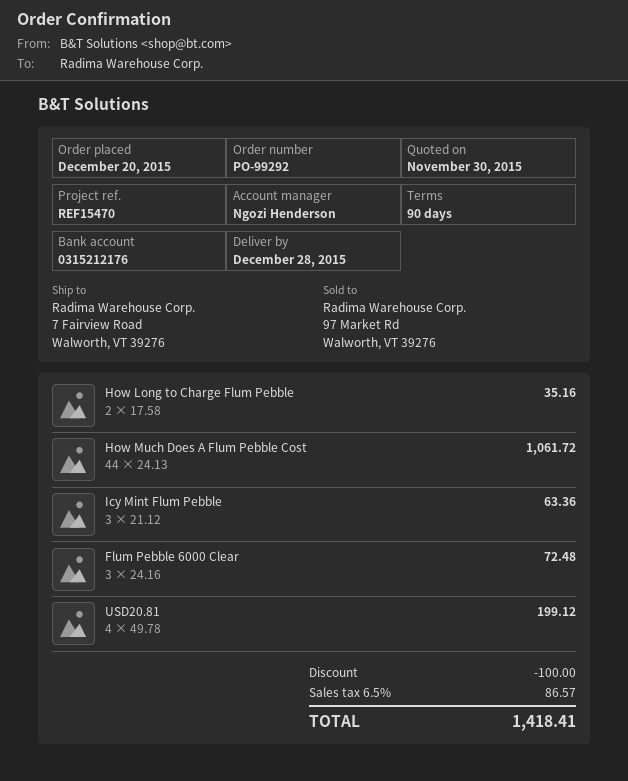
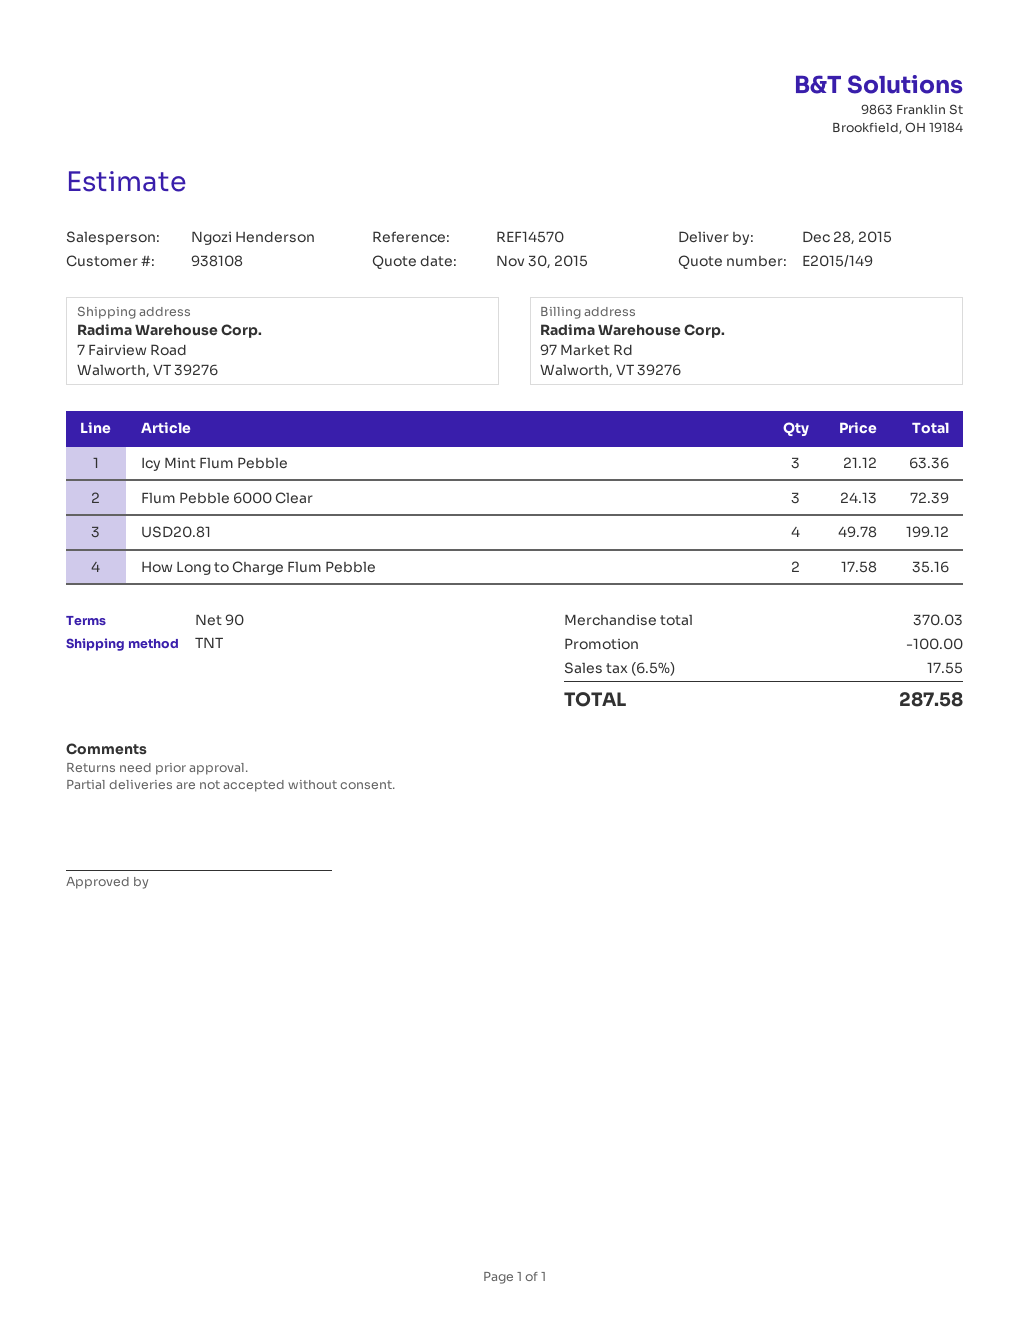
reference: REF15470 -> REF14570
How Much Does A Flum Pebble Cost: 44 x 24.13 = 1061.72 -> none
Flum Pebble 6000 Clear: 3 x 24.16 = 72.48 -> 3 x 24.13 = 72.39
tax: 6.5% = 86.57 -> 6.5% = 17.55
total: 1418.41 -> 287.58

